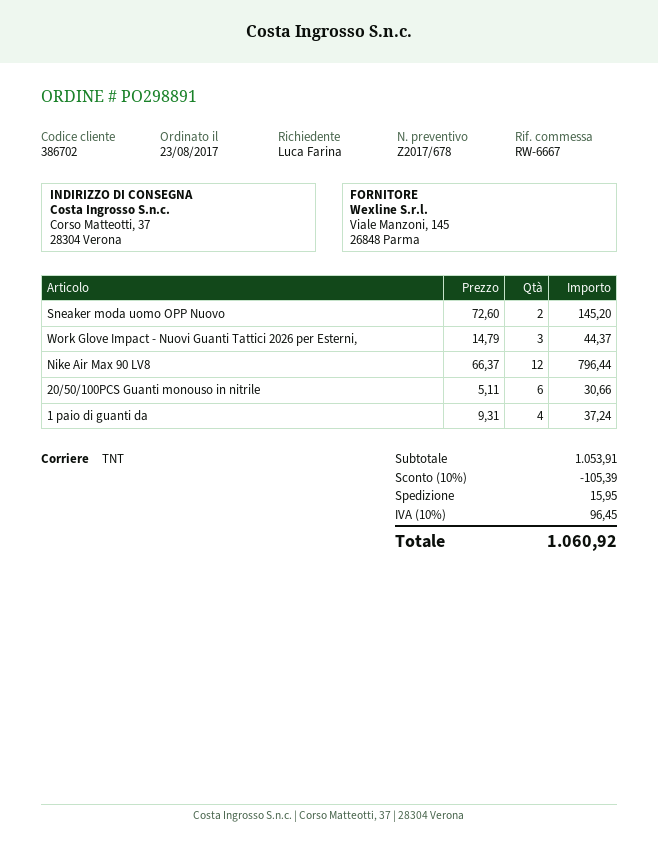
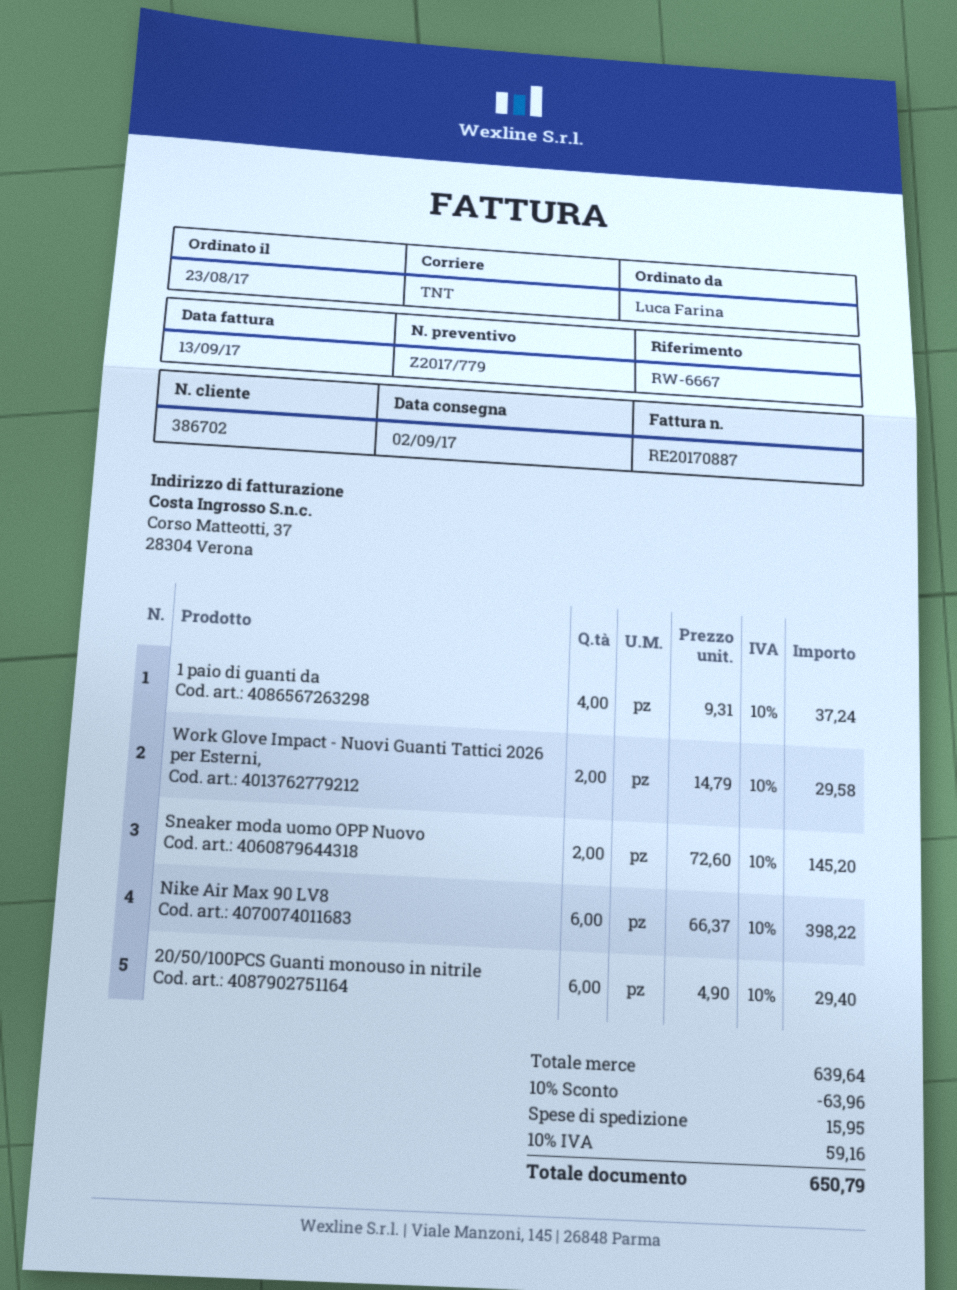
quote number: Z2017/678 -> Z2017/779
Work Glove Impact - Nuovi Guanti Tattici 2026 per Esterni,: 3 x 14.79 = 44.37 -> 2 x 14.79 = 29.58
Nike Air Max 90 LV8: 12 x 66.37 = 796.44 -> 6 x 66.37 = 398.22
20/50/100PCS Guanti monouso in nitrile: 6 x 5.11 = 30.66 -> 6 x 4.90 = 29.40
subtotal: 1053.91 -> 639.64
discount: 10% = 105.39 -> 10% = 63.96
tax: 10% = 96.45 -> 10% = 59.16
total: 1060.92 -> 650.79

